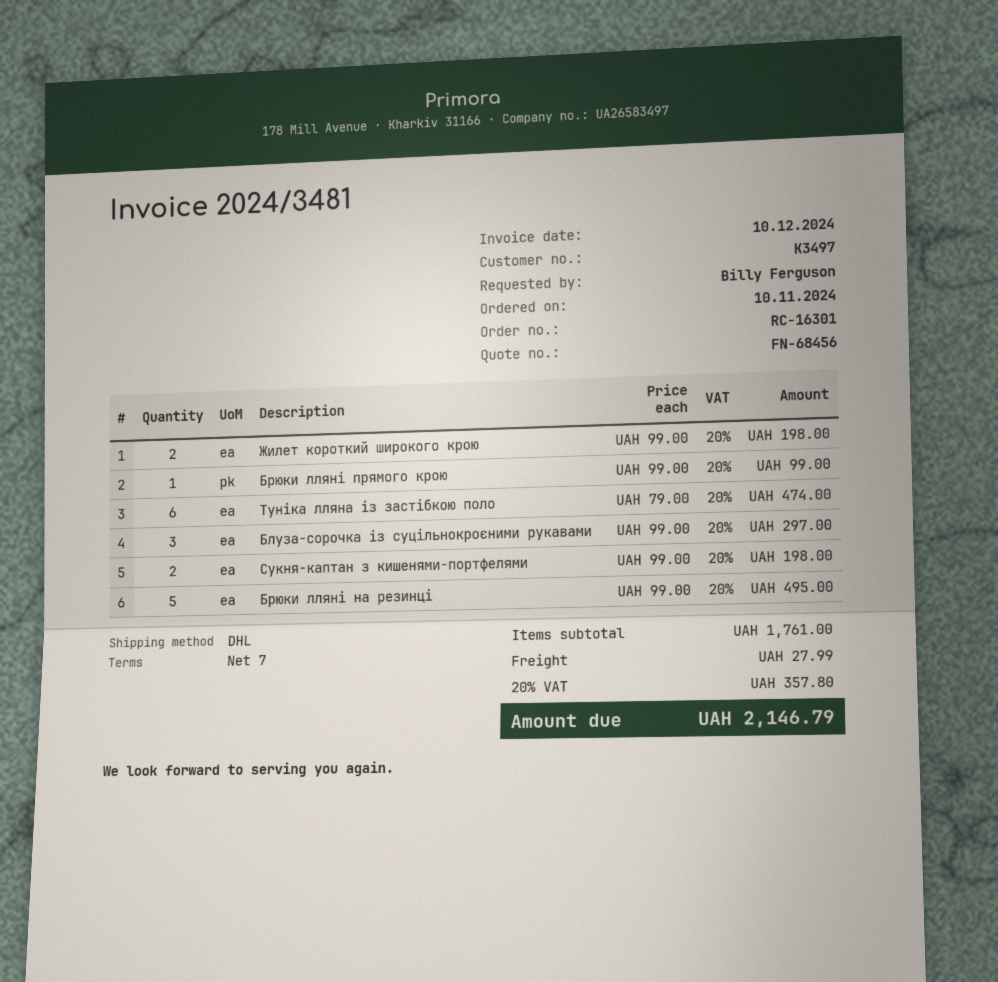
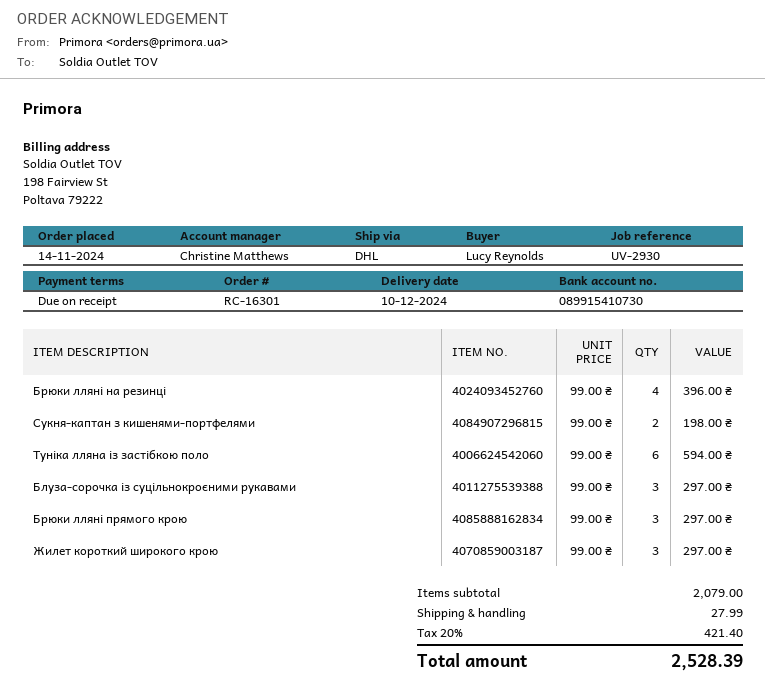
order date: 2024-11-10 -> 2024-11-14
payment terms: 7 days -> on receipt
ordered by: Billy Ferguson -> Lucy Reynolds
Жилет короткий широкого крою: 2 x 99.00 = 198.00 -> 3 x 99.00 = 297.00
Брюки лляні прямого крою: 1 x 99.00 = 99.00 -> 3 x 99.00 = 297.00
Туніка лляна із застібкою поло: 6 x 79.00 = 474.00 -> 6 x 99.00 = 594.00
Брюки лляні на резинці: 5 x 99.00 = 495.00 -> 4 x 99.00 = 396.00
subtotal: 1761.00 -> 2079.00
tax: 20% = 357.80 -> 20% = 421.40
total: 2146.79 -> 2528.39

